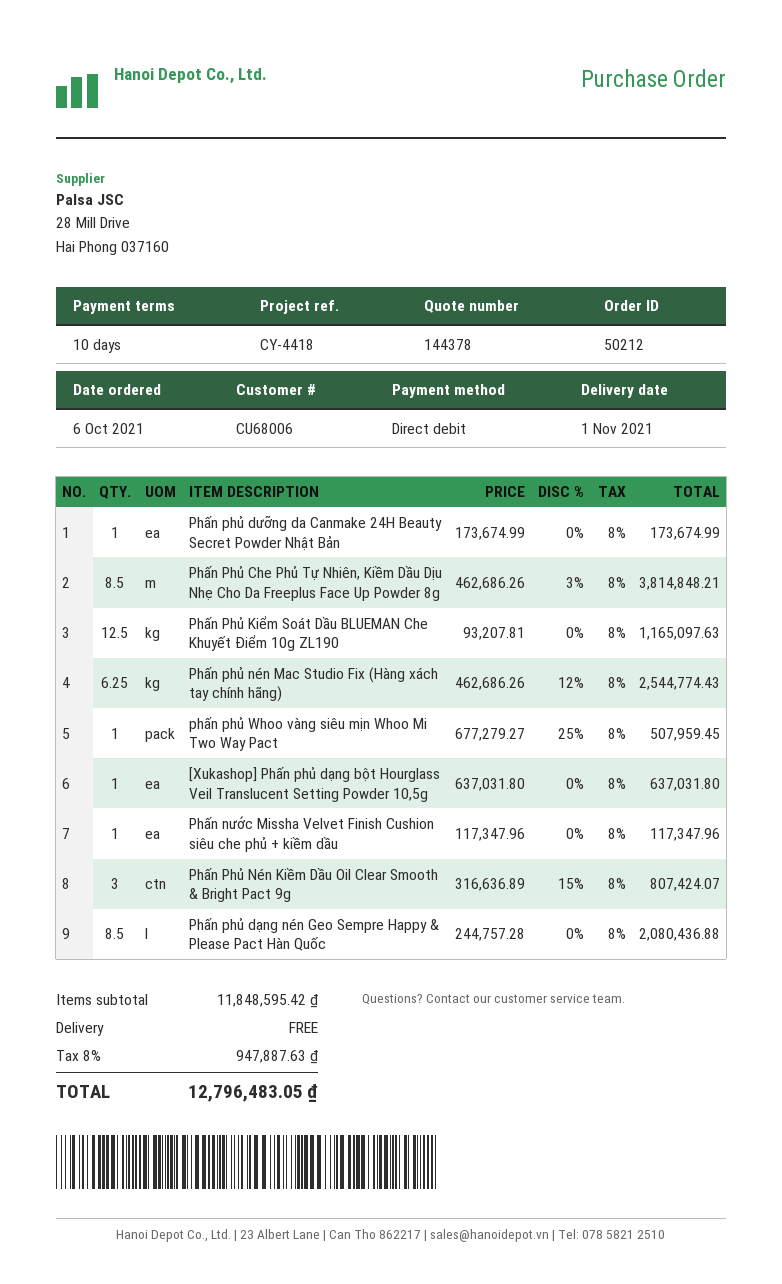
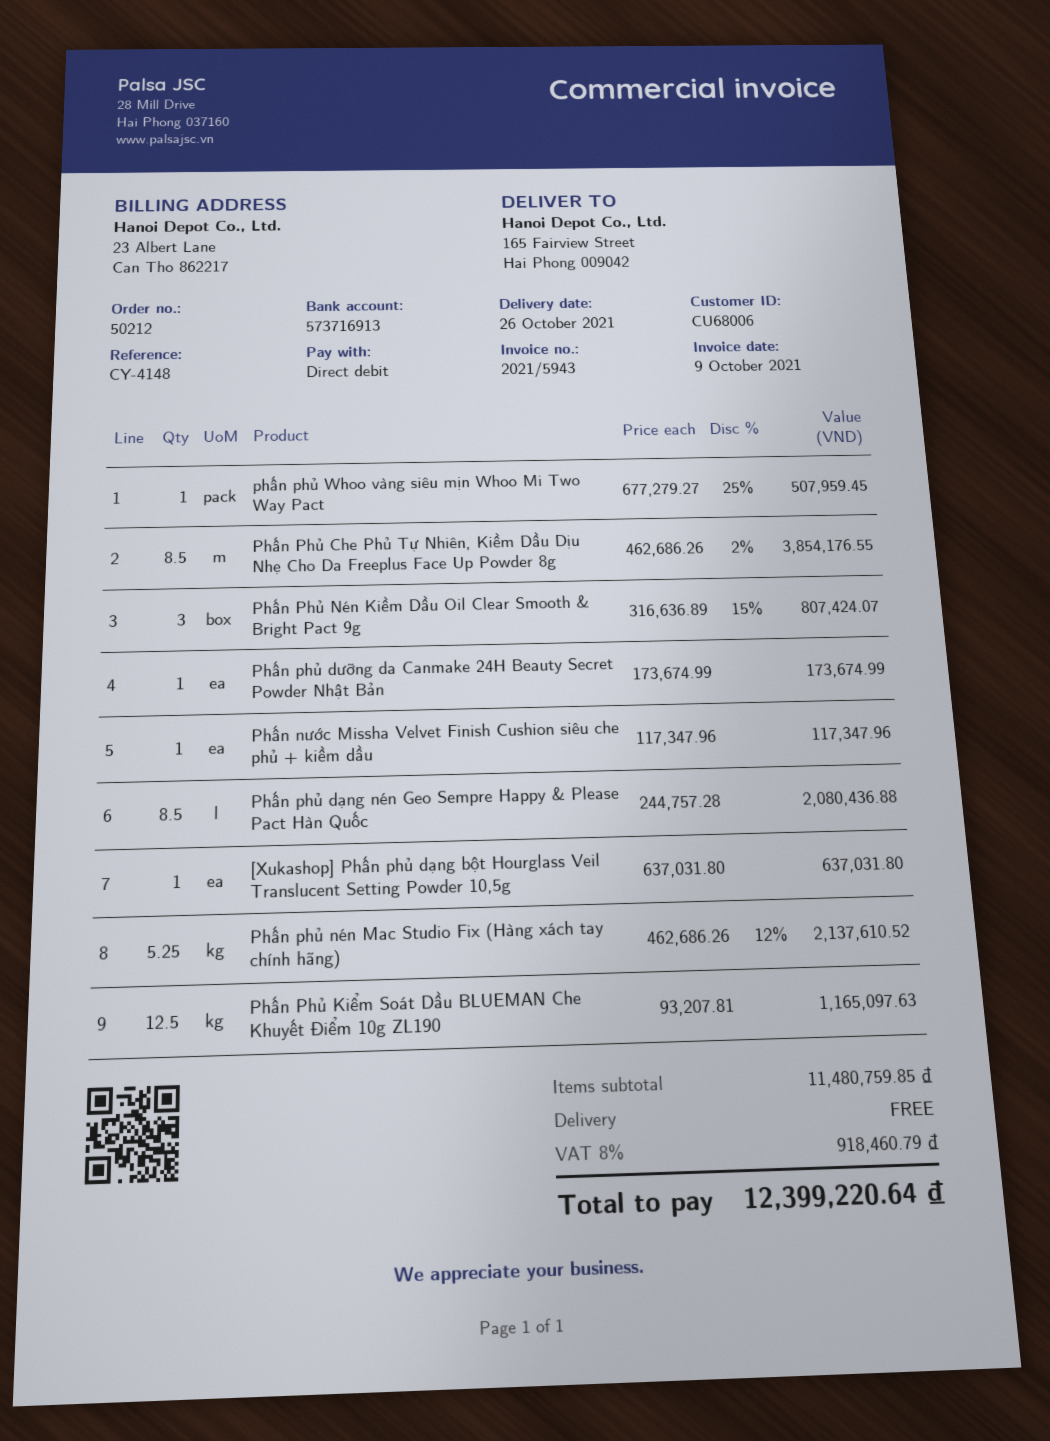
delivery date: 2021-11-01 -> 2021-10-26
reference: CY-4418 -> CY-4148
Phấn Phủ Che Phủ Tự Nhiên, Kiềm Dầu Dịu Nhẹ Cho Da Freeplus Face Up Powder 8g: 8.5 x 462686.26 - 3% = 3814848.21 -> 8.5 x 462686.26 - 2% = 3854176.55
Phấn phủ nén Mac Studio Fix (Hàng xách tay chính hãng): 6.25 x 462686.26 - 12% = 2544774.43 -> 5.25 x 462686.26 - 12% = 2137610.52
subtotal: 11848595.42 -> 11480759.85
tax: 8% = 947887.63 -> 8% = 918460.79
total: 12796483.05 -> 12399220.64

